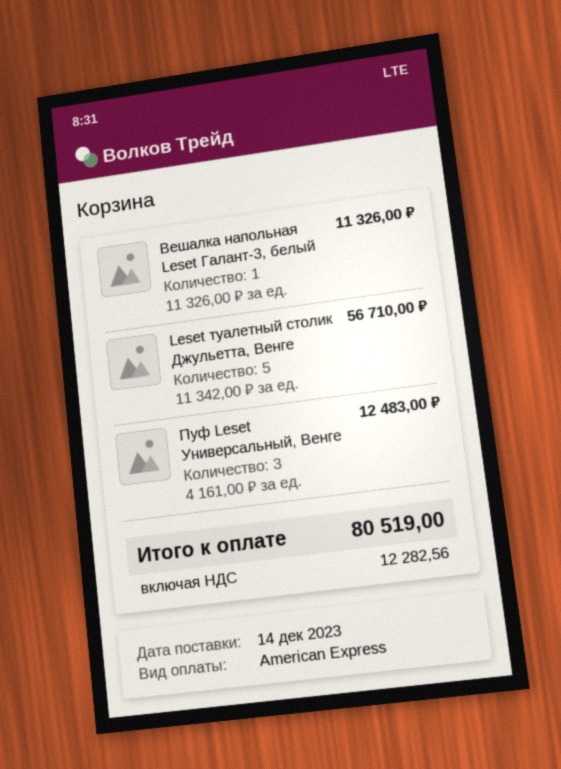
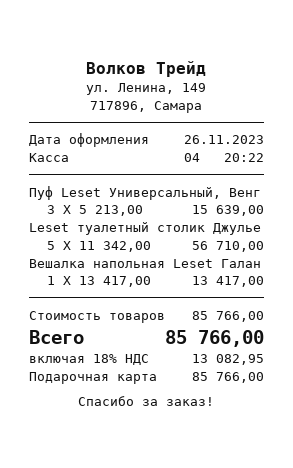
payment method: American Express -> gift card
Вешалка напольная Leset Галант-3, белый: 1 x 11326.00 = 11326.00 -> 1 x 13417.00 = 13417.00
Пуф Leset Универсальный, Венге: 3 x 4161.00 = 12483.00 -> 3 x 5213.00 = 15639.00
tax: 12282.56 -> 13082.95
total: 80519.00 -> 85766.00

